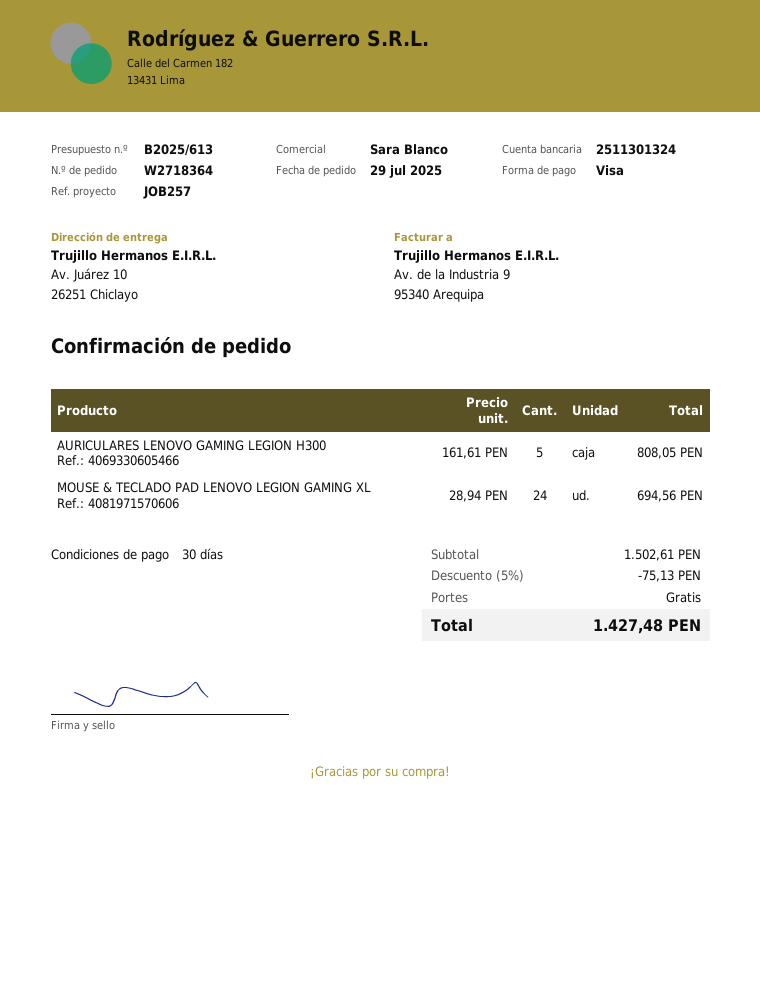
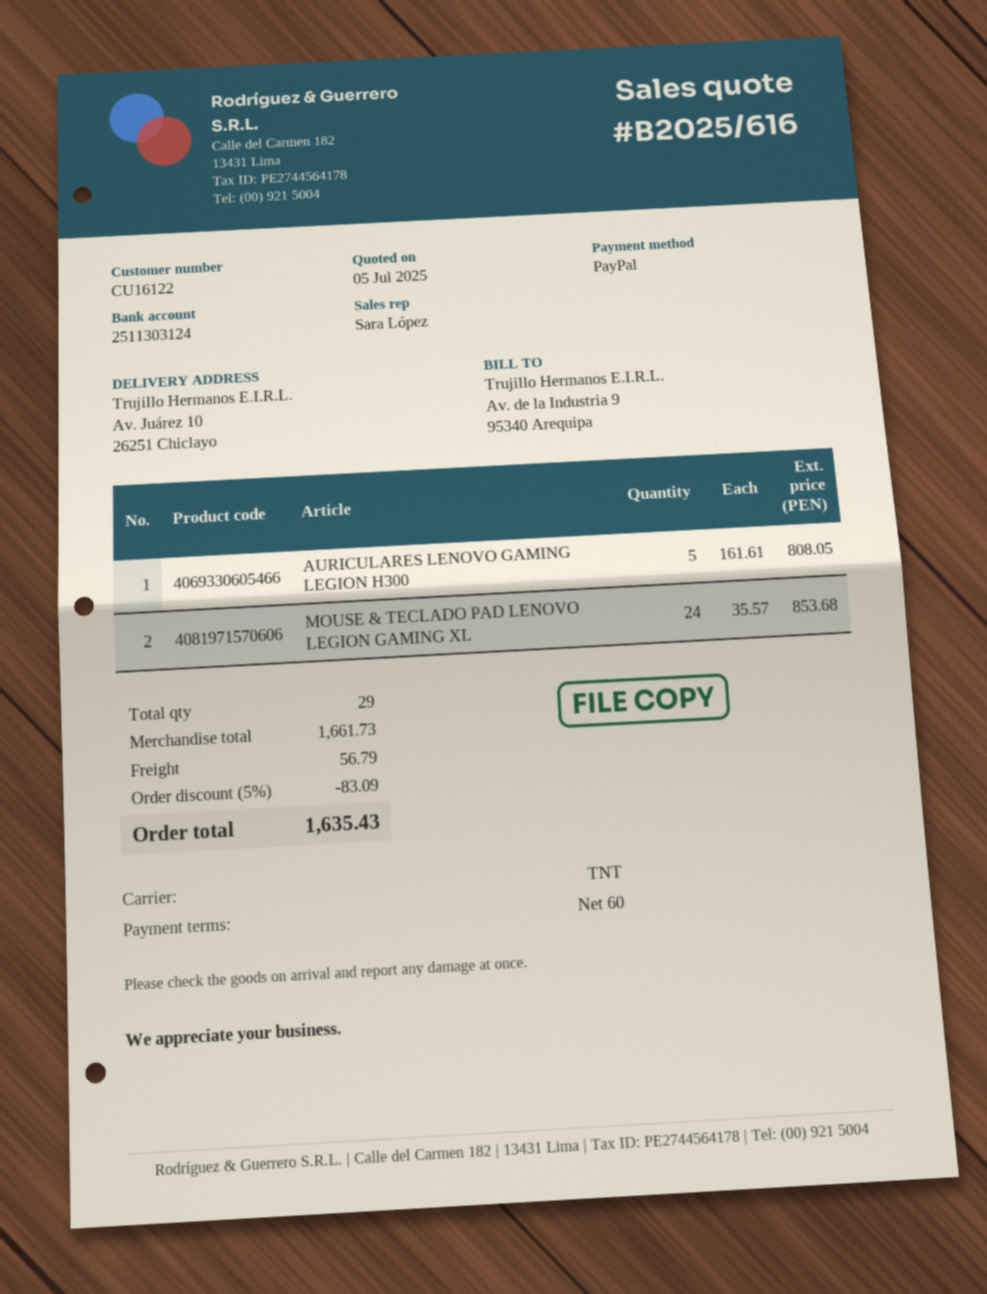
quote number: B2025/613 -> B2025/616
payment terms: 30 days -> 60 days
sales rep: Sara Blanco -> Sara López
payment method: Visa -> PayPal
bank account: 2511301324 -> 2511303124
MOUSE & TECLADO PAD LENOVO LEGION GAMING XL: 24 x 28.94 = 694.56 -> 24 x 35.57 = 853.68
subtotal: 1502.61 -> 1661.73
discount: 5% = 75.13 -> 5% = 83.09
shipping: 0.00 -> 56.79
total: 1427.48 -> 1635.43

